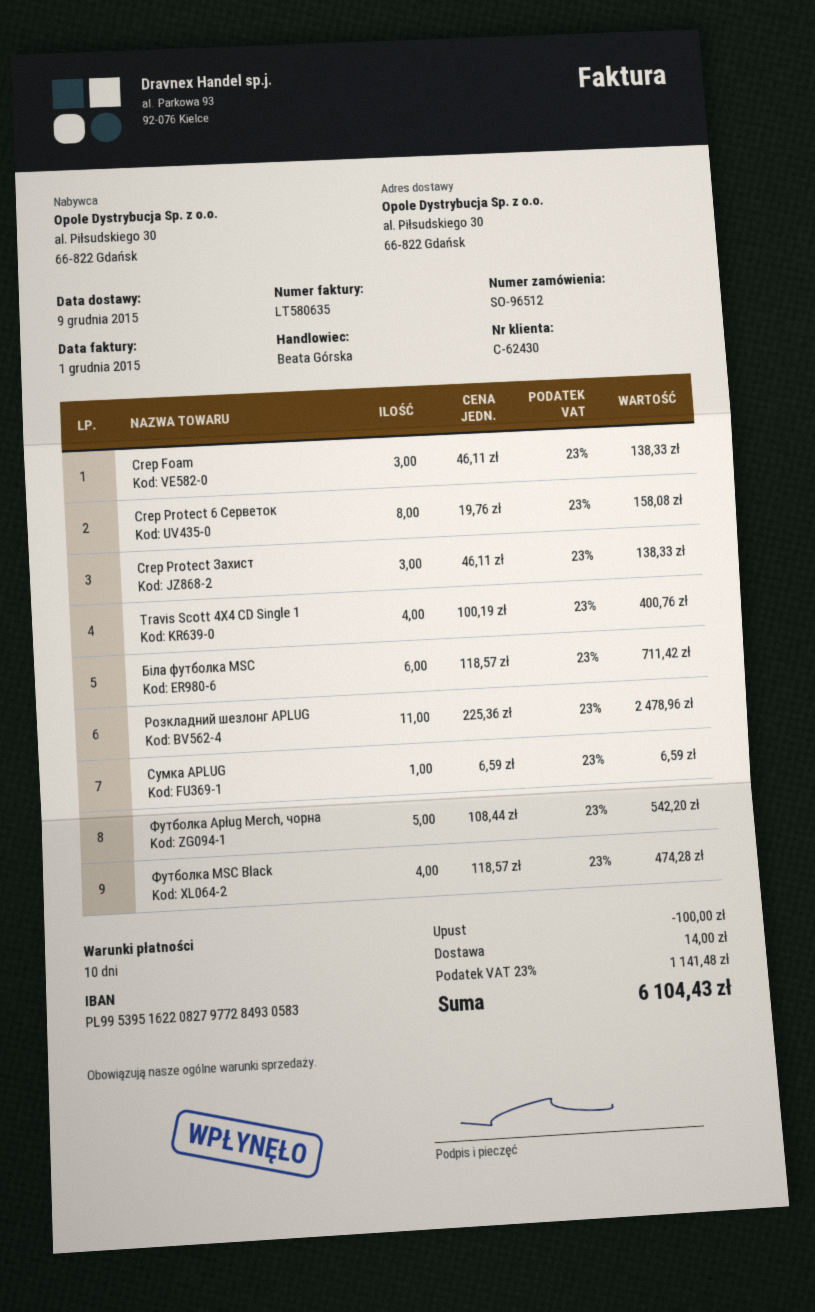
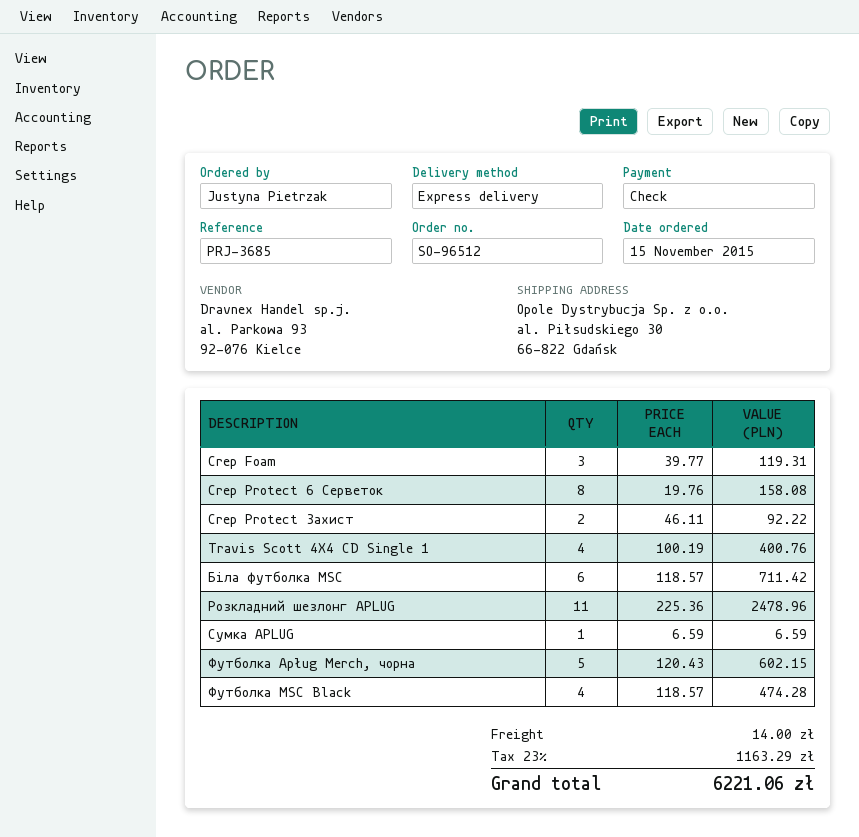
Crep Foam: 3 x 46.11 = 138.33 -> 3 x 39.77 = 119.31
Crep Protect Захист: 3 x 46.11 = 138.33 -> 2 x 46.11 = 92.22
Футболка Apług Merch, чорна: 5 x 108.44 = 542.20 -> 5 x 120.43 = 602.15
discount: 100.00 -> none
tax: 23% = 1141.48 -> 23% = 1163.29
total: 6104.43 -> 6221.06

